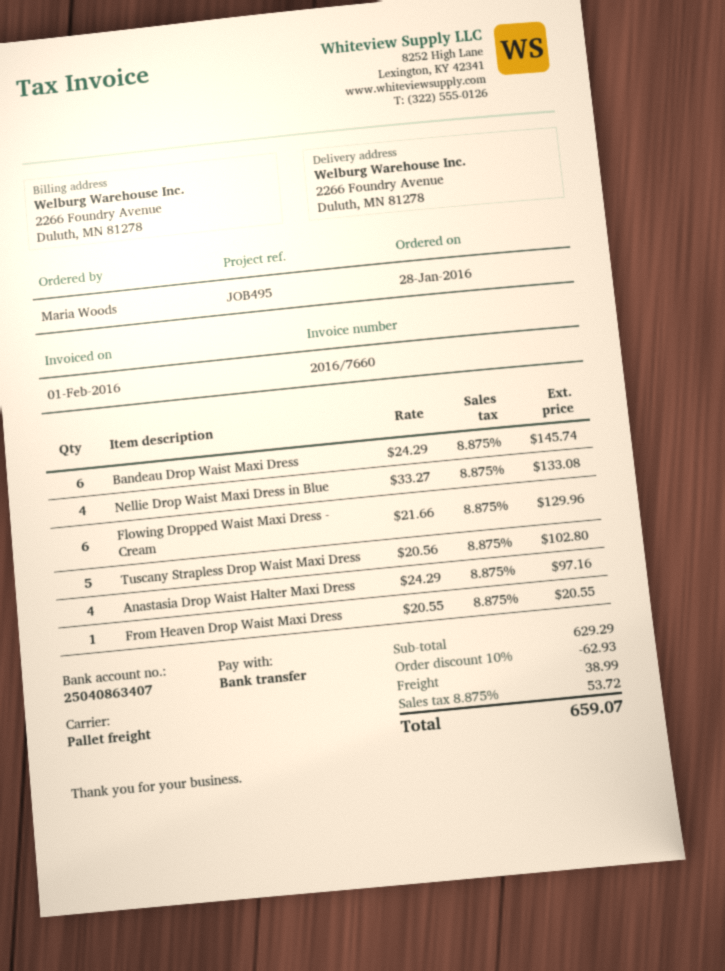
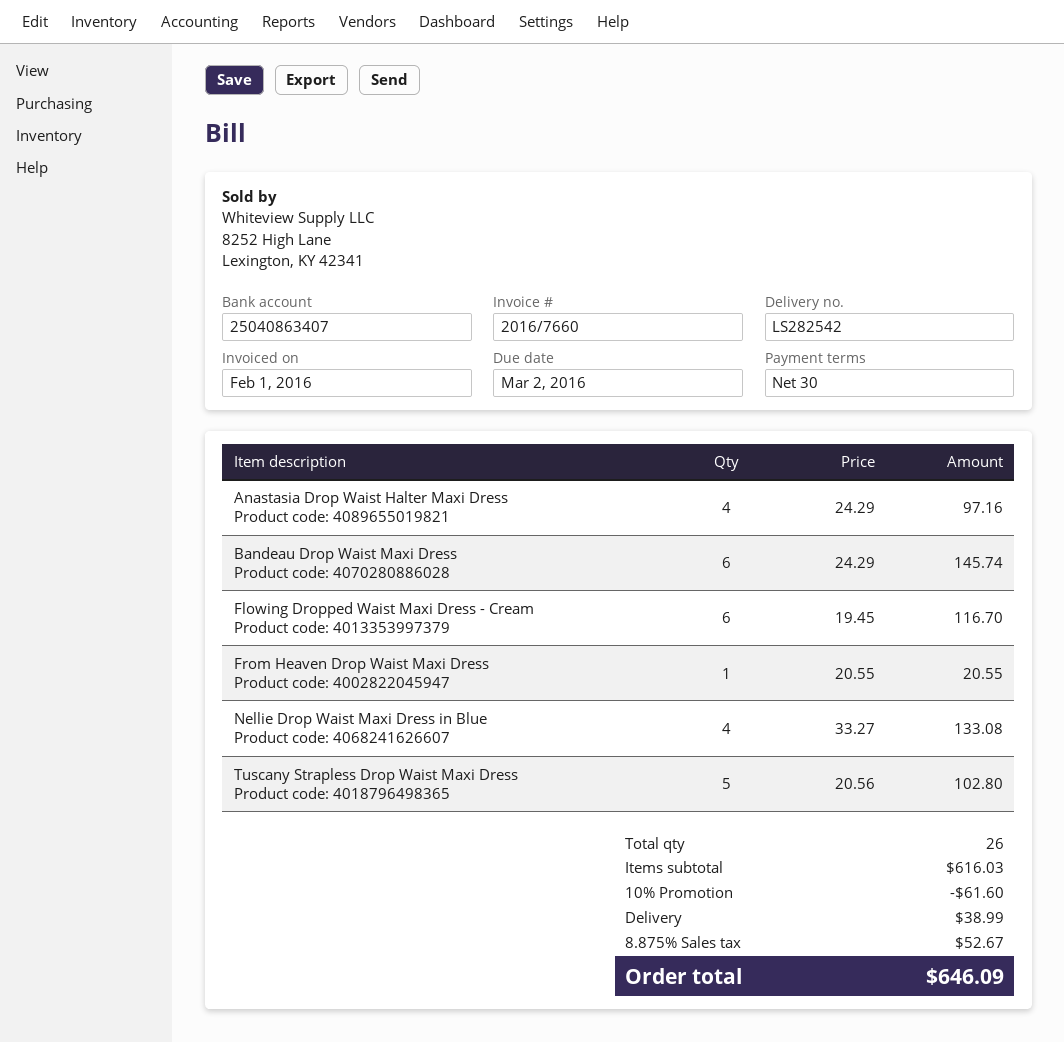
Flowing Dropped Waist Maxi Dress - Cream: 6 x 21.66 = 129.96 -> 6 x 19.45 = 116.70
subtotal: 629.29 -> 616.03
discount: 10% = 62.93 -> 10% = 61.60
tax: 8.875% = 53.72 -> 8.875% = 52.67
total: 659.07 -> 646.09

